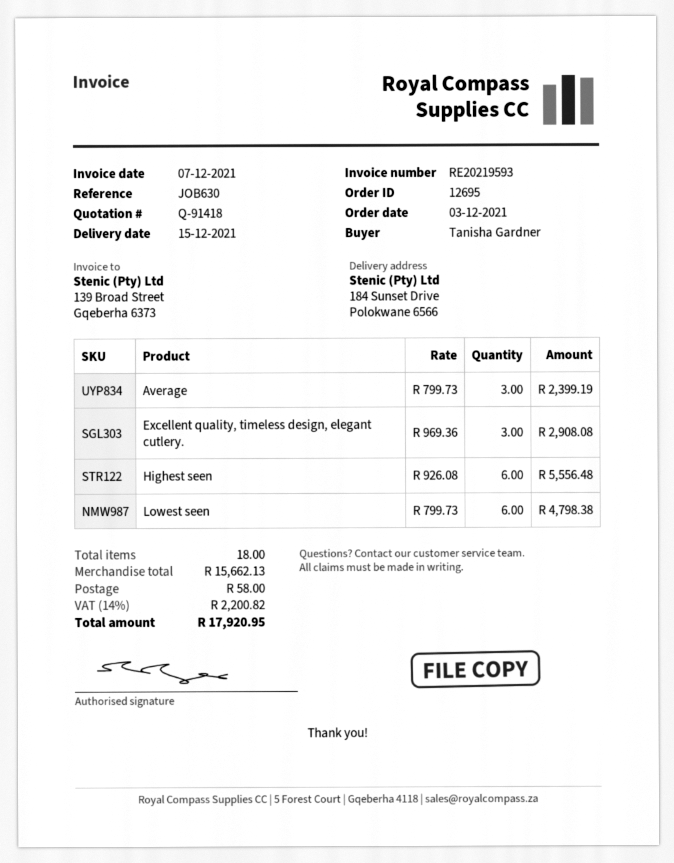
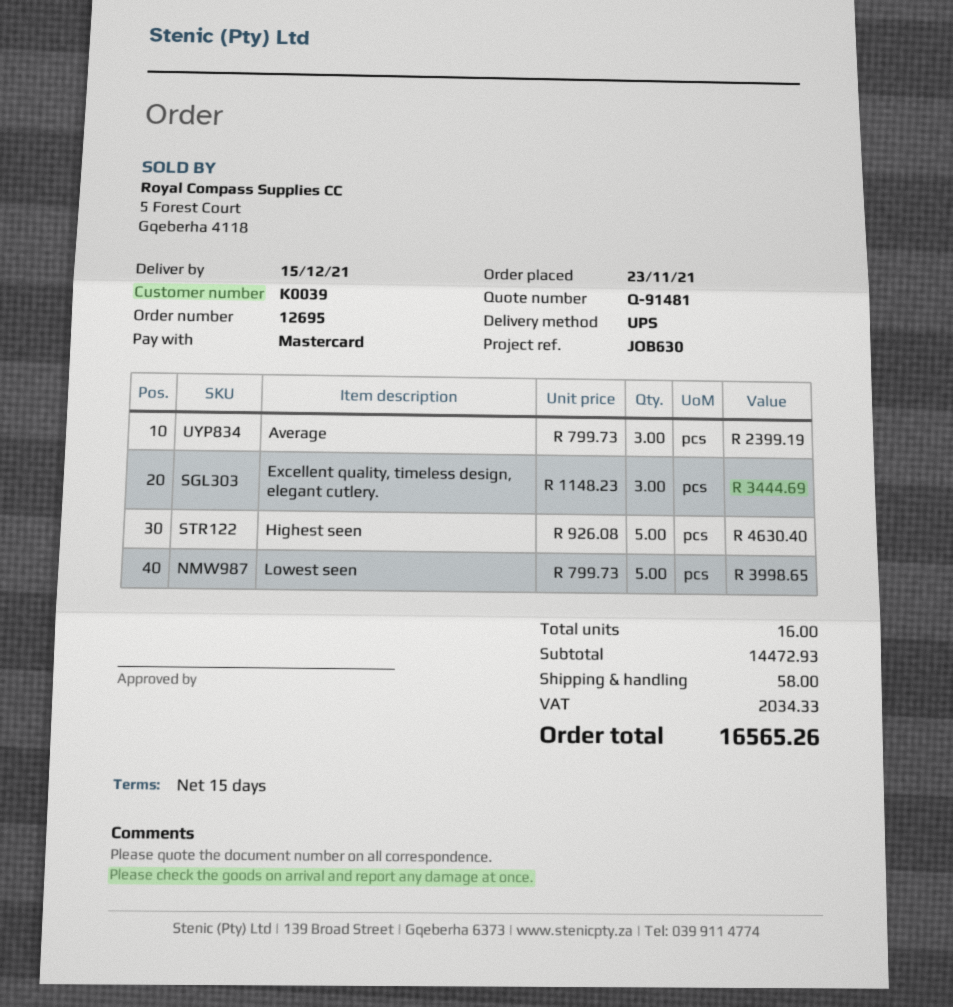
quote number: Q-91418 -> Q-91481
order date: 2021-12-03 -> 2021-11-23
Excellent quality, timeless design, elegant cutlery.: 3 x 969.36 = 2908.08 -> 3 x 1148.23 = 3444.69
Highest seen: 6 x 926.08 = 5556.48 -> 5 x 926.08 = 4630.40
Lowest seen: 6 x 799.73 = 4798.38 -> 5 x 799.73 = 3998.65
total quantity: 18 -> 16
subtotal: 15662.13 -> 14472.93
tax: 2200.82 -> 2034.33
total: 17920.95 -> 16565.26

